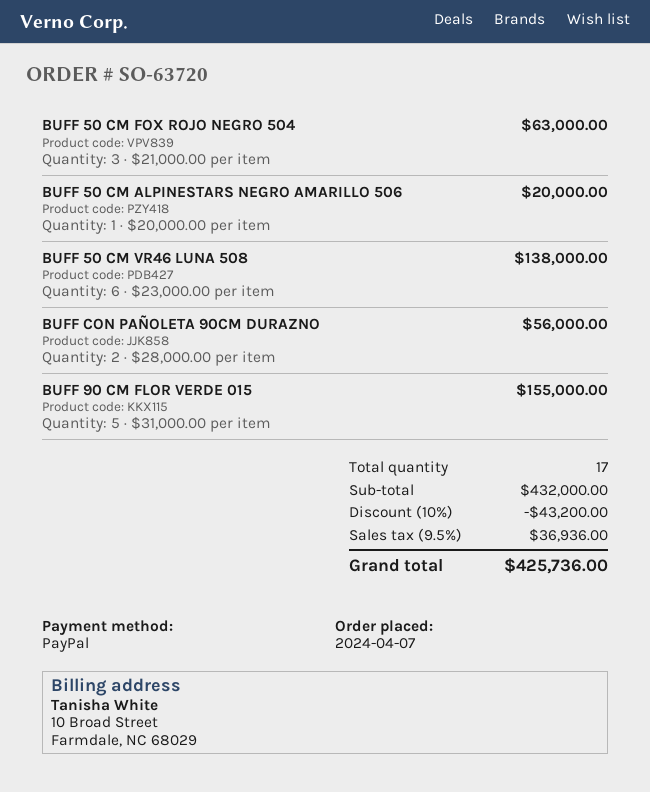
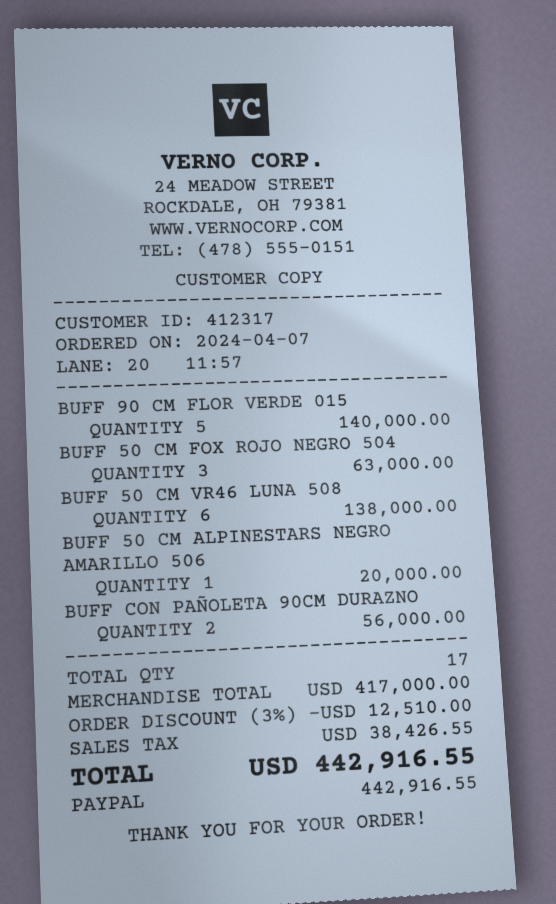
BUFF 90 CM FLOR VERDE 015: 5 for 155000.00 -> 5 for 140000.00
subtotal: 432000.00 -> 417000.00
discount: 10% = 43200.00 -> 3% = 12510.00
tax: 36936.00 -> 38426.55
total: 425736.00 -> 442916.55

